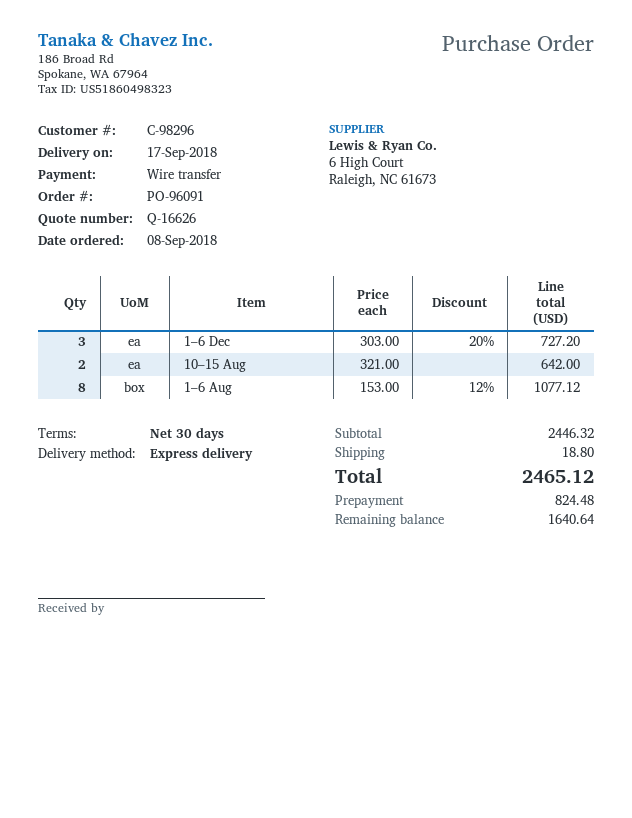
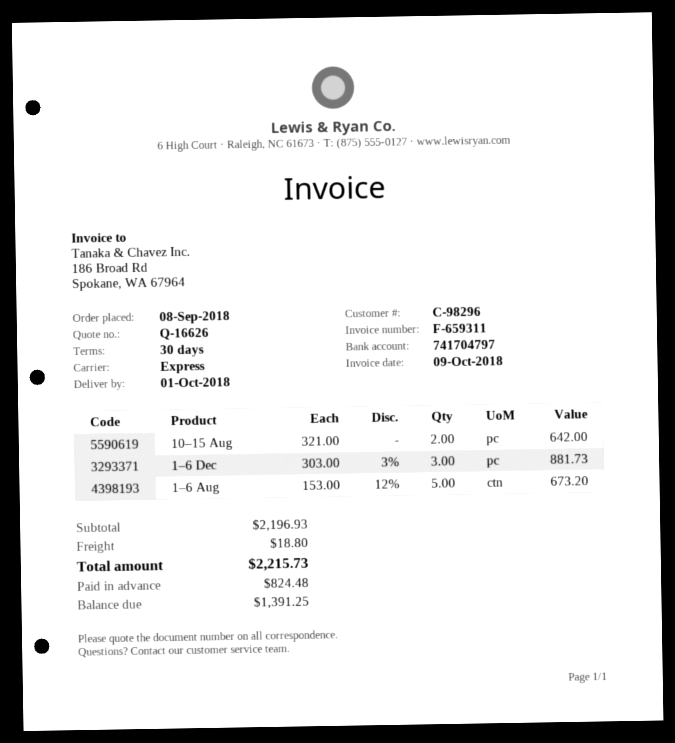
delivery date: 2018-09-17 -> 2018-10-01
1–6 Dec: 3 x 303.00 - 20% = 727.20 -> 3 x 303.00 - 3% = 881.73
1–6 Aug: 8 x 153.00 - 12% = 1077.12 -> 5 x 153.00 - 12% = 673.20
subtotal: 2446.32 -> 2196.93
total: 2465.12 -> 2215.73
balance: 1640.64 -> 1391.25

